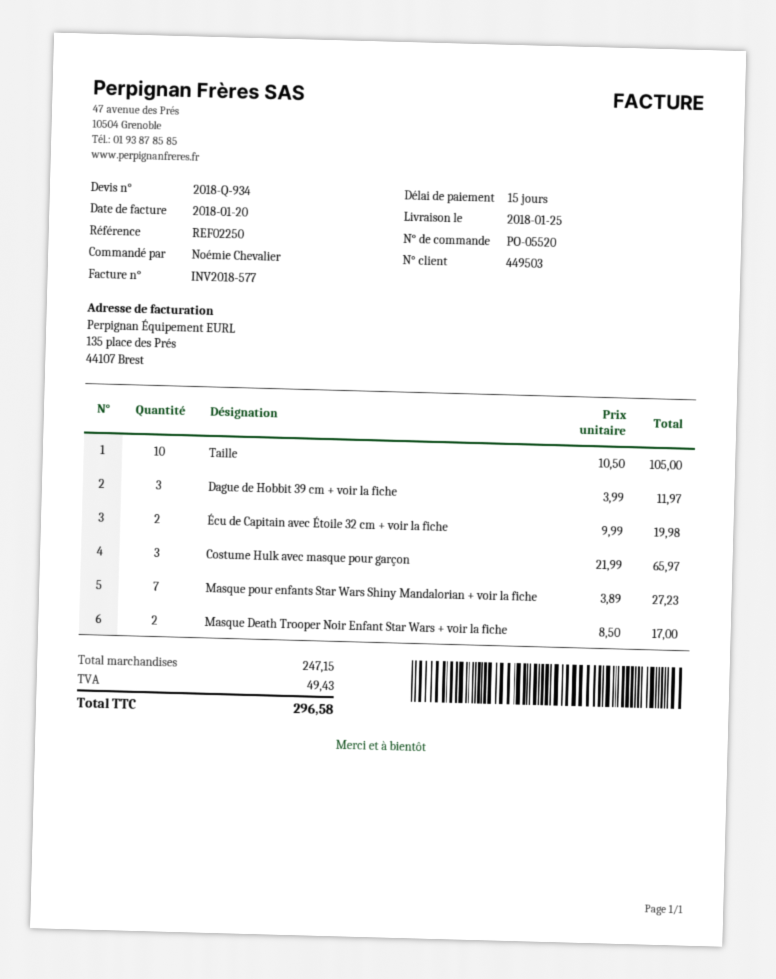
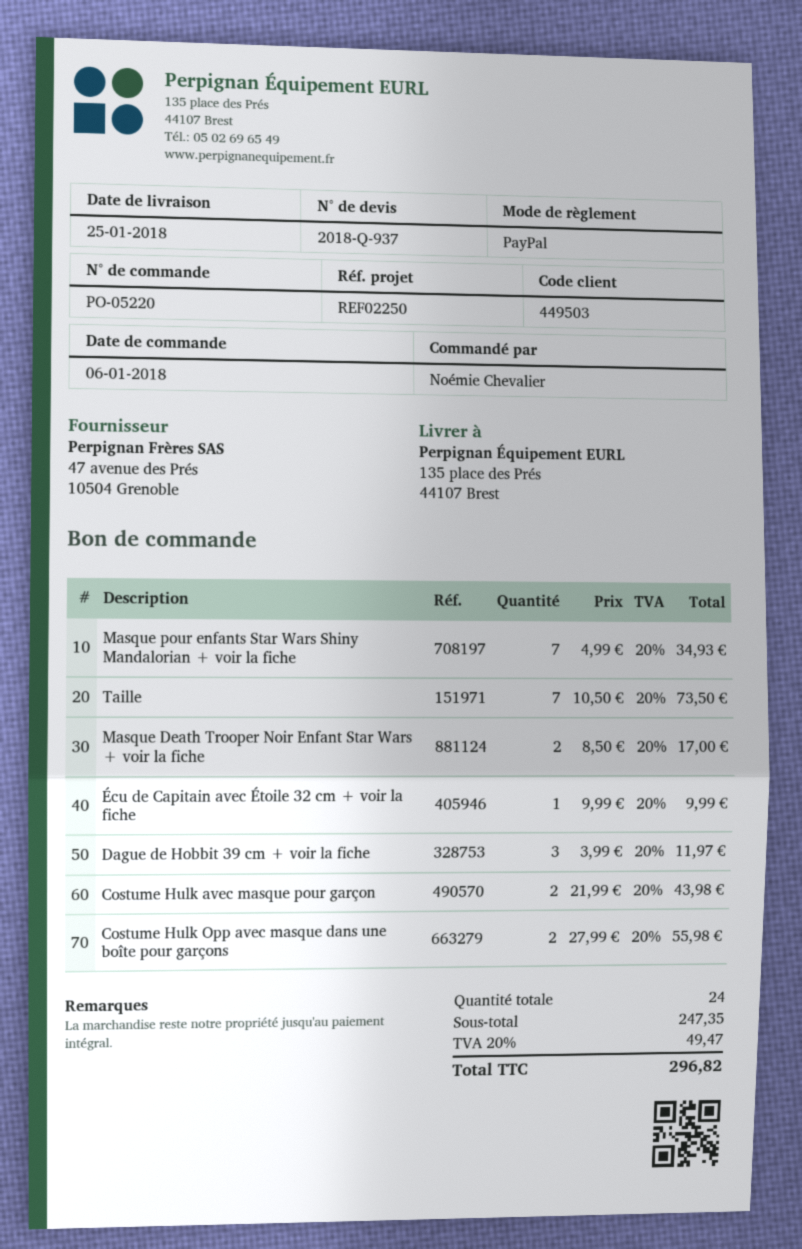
quote number: 2018-Q-934 -> 2018-Q-937
order number: PO-05520 -> PO-05220
Taille: 10 x 10.50 = 105.00 -> 7 x 10.50 = 73.50
Écu de Capitain avec Étoile 32 cm + voir la fiche: 2 x 9.99 = 19.98 -> 1 x 9.99 = 9.99
Costume Hulk avec masque pour garçon: 3 x 21.99 = 65.97 -> 2 x 21.99 = 43.98
Masque pour enfants Star Wars Shiny Mandalorian + voir la fiche: 7 x 3.89 = 27.23 -> 7 x 4.99 = 34.93
Costume Hulk Opp avec masque dans une boîte pour garçons: none -> 2 x 27.99 = 55.98
subtotal: 247.15 -> 247.35
tax: 49.43 -> 49.47
total: 296.58 -> 296.82

